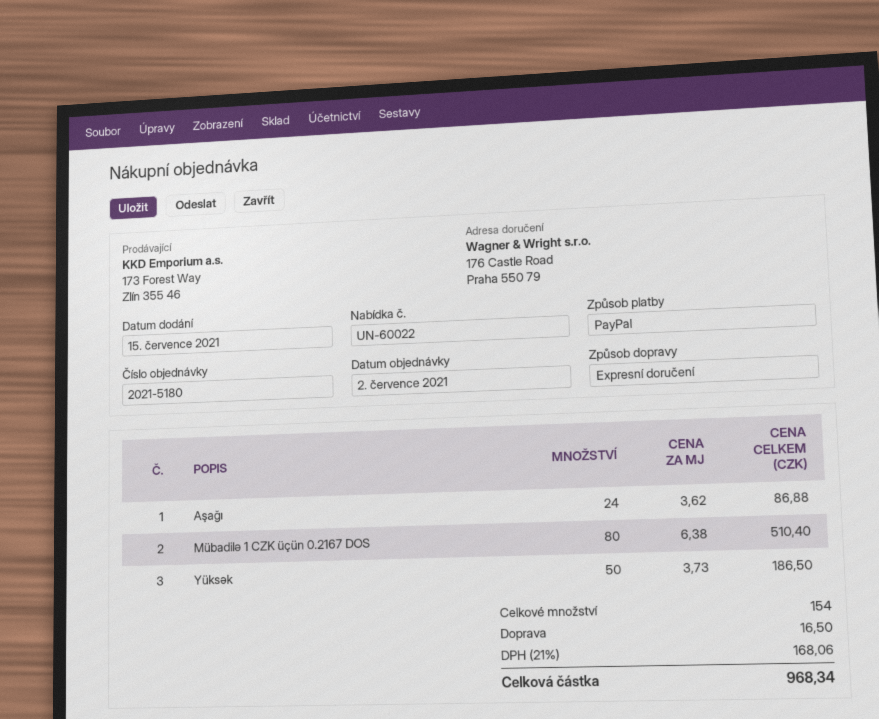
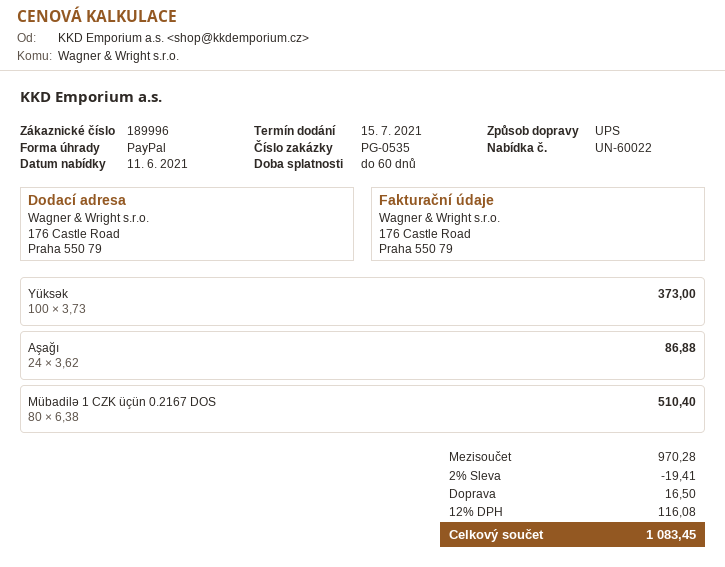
shipping method: express -> UPS
Yüksək: 50 x 3.73 = 186.50 -> 100 x 3.73 = 373.00
discount: none -> 2% = 19.41
tax: 21% = 168.06 -> 12% = 116.08
total: 968.34 -> 1083.45

